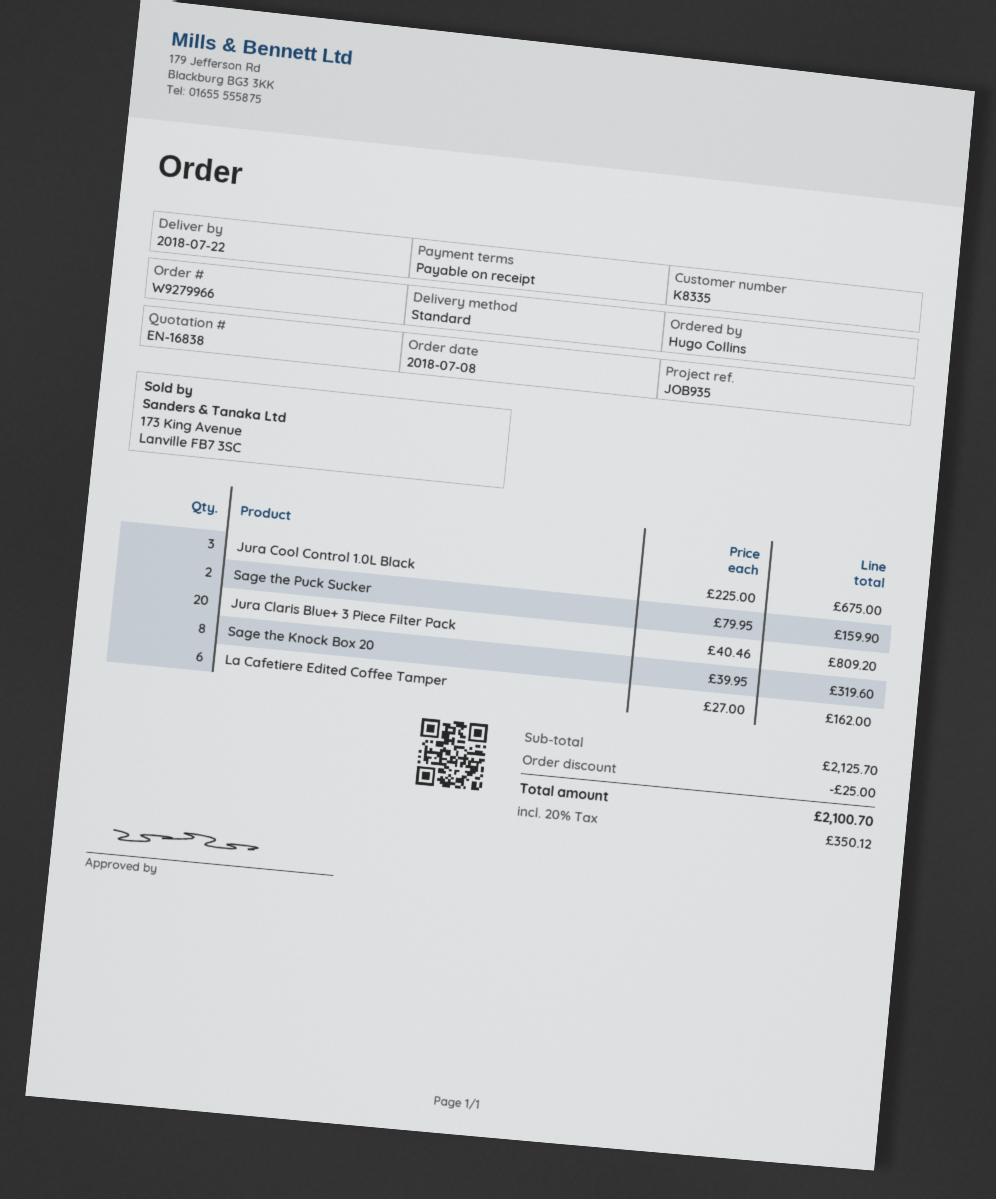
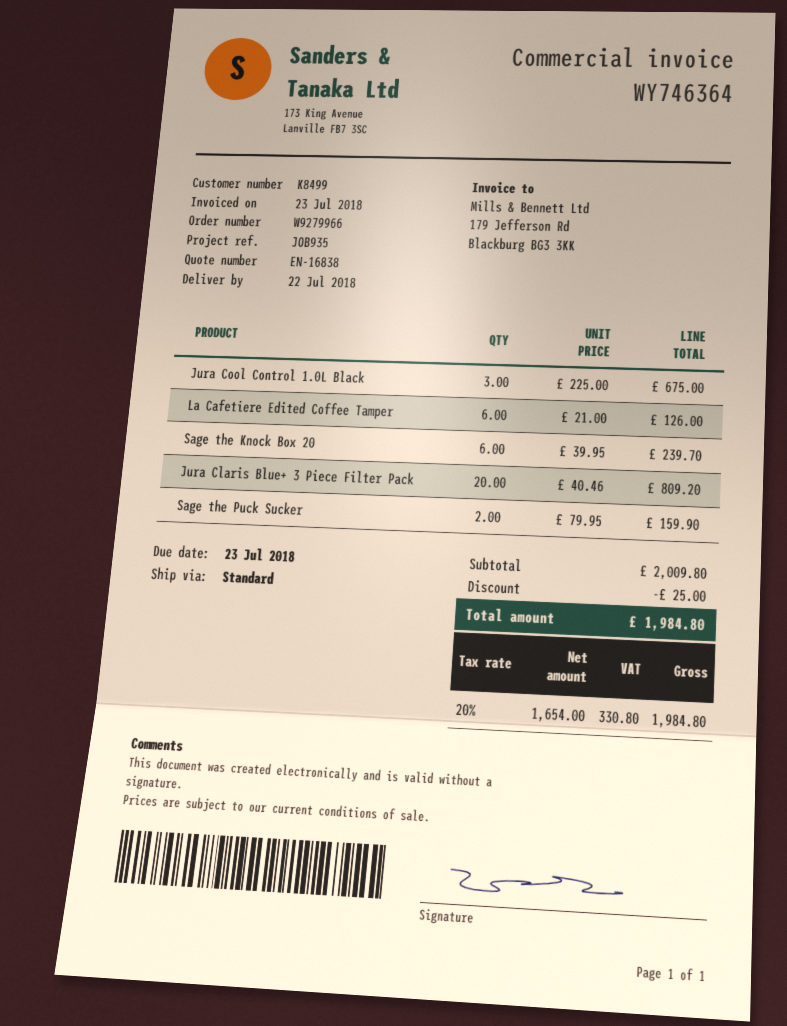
customer number: K8335 -> K8499
Sage the Knock Box 20: 8 x 39.95 = 319.60 -> 6 x 39.95 = 239.70
La Cafetiere Edited Coffee Tamper: 6 x 27.00 = 162.00 -> 6 x 21.00 = 126.00
subtotal: 2125.70 -> 2009.80
tax: 20% = 350.12 -> 20% = 330.80
total: 2100.70 -> 1984.80

